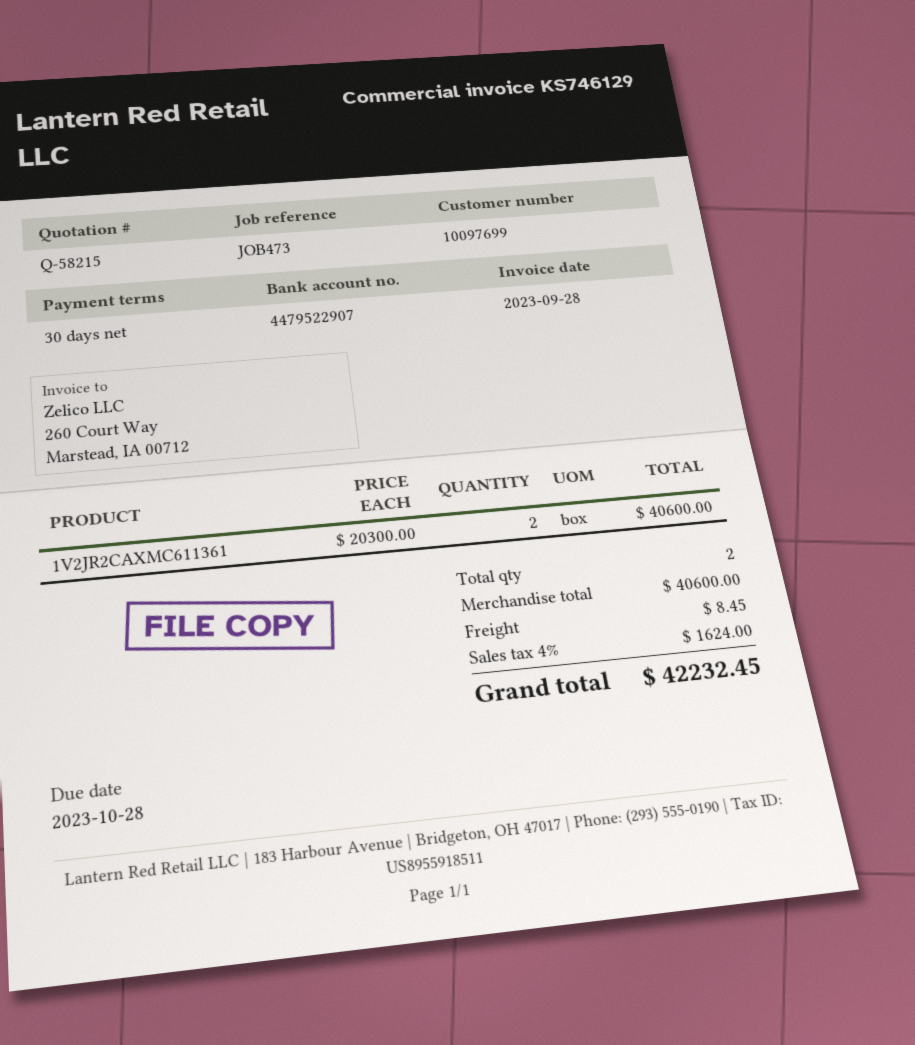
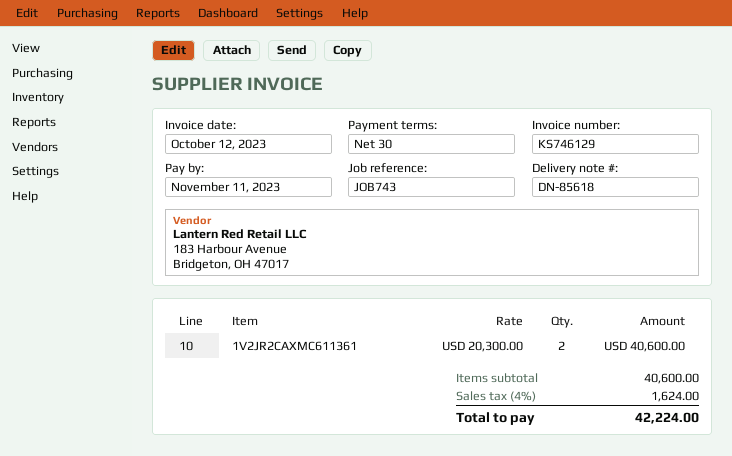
invoice date: 2023-09-28 -> 2023-10-12
due date: 2023-10-28 -> 2023-11-11
reference: JOB473 -> JOB743
shipping: 8.45 -> none
total: 42232.45 -> 42224.00

